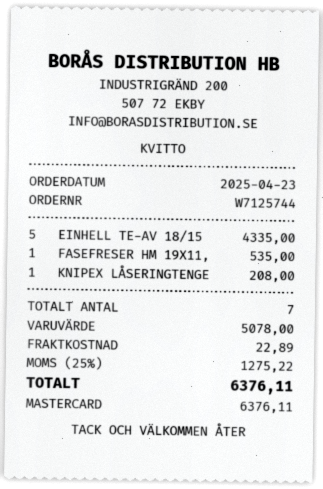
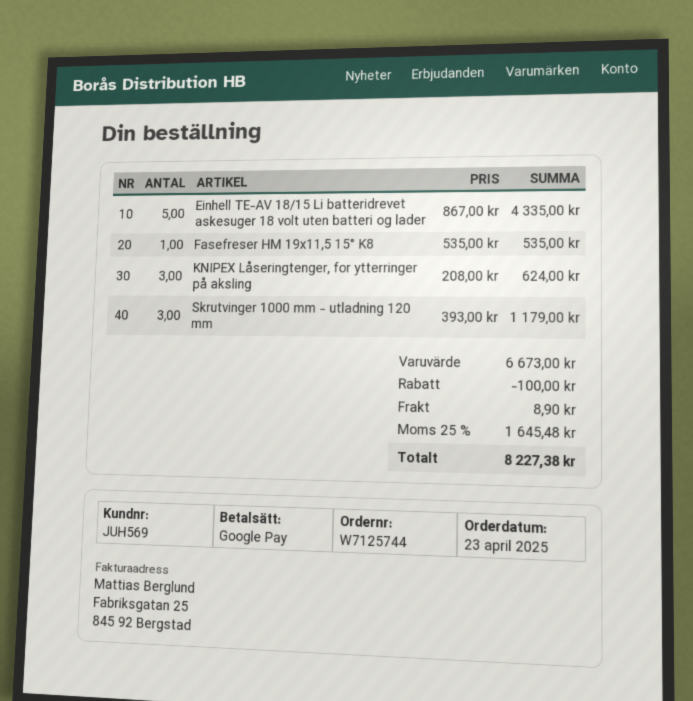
payment method: Mastercard -> Google Pay
KNIPEX LÅSERINGTENGE: 1 for 208.00 -> 3 for 624.00
Skrutvinger 1000 mm - utladning 120 mm: none -> 3 for 1179.00
subtotal: 5078.00 -> 6673.00
discount: none -> 100.00
shipping: 22.89 -> 8.90
tax: 25% = 1275.22 -> 25% = 1645.48
total: 6376.11 -> 8227.38

